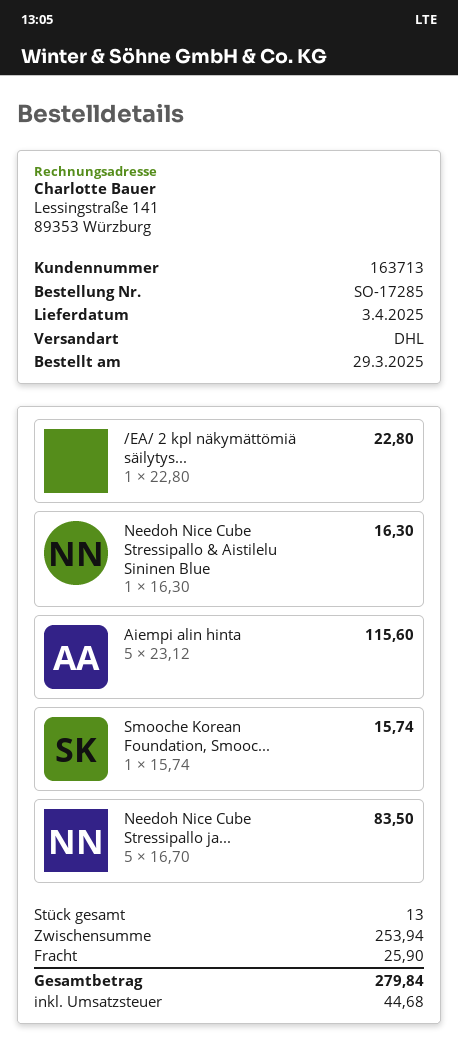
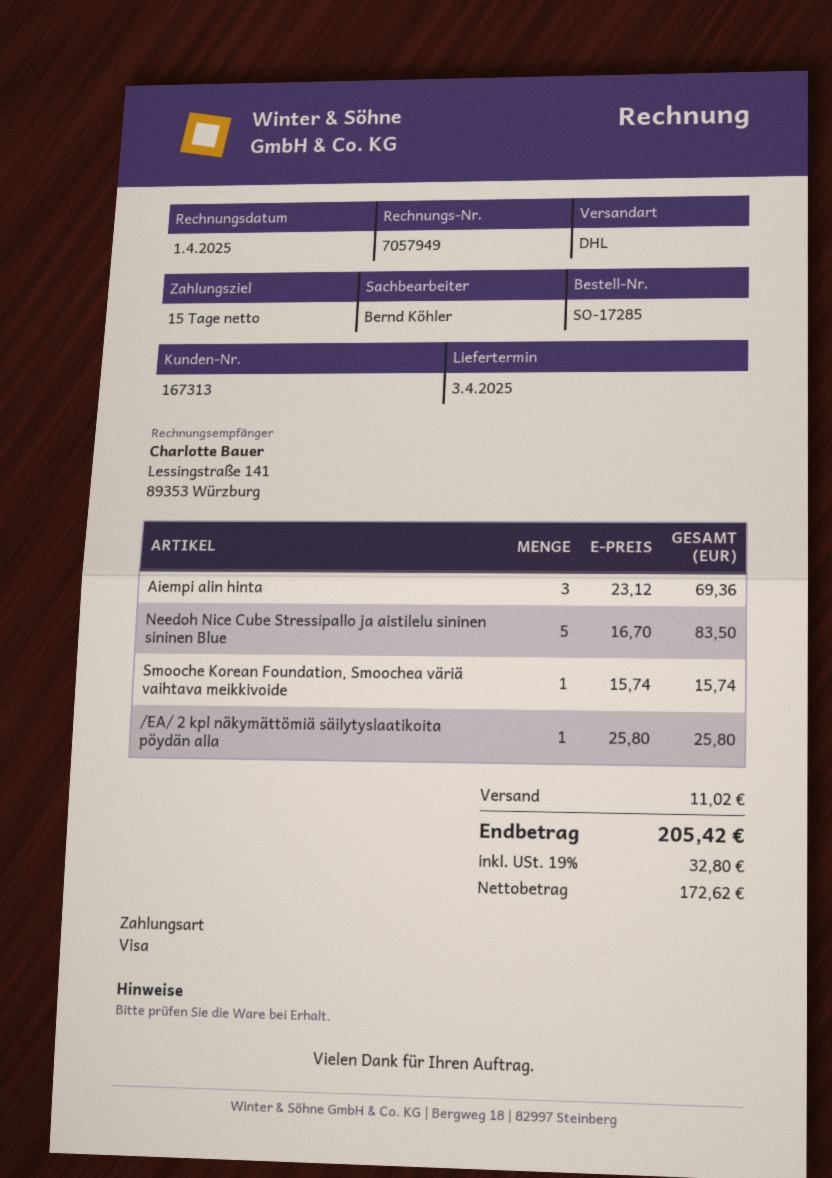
customer number: 163713 -> 167313
/EA/ 2 kpl näkymättömiä säilytys...: 1 x 22.80 = 22.80 -> 1 x 25.80 = 25.80
Needoh Nice Cube Stressipallo & Aistilelu Sininen Blue: 1 x 16.30 = 16.30 -> none
Aiempi alin hinta: 5 x 23.12 = 115.60 -> 3 x 23.12 = 69.36
shipping: 25.90 -> 11.02
tax: 44.68 -> 32.80
total: 279.84 -> 205.42

